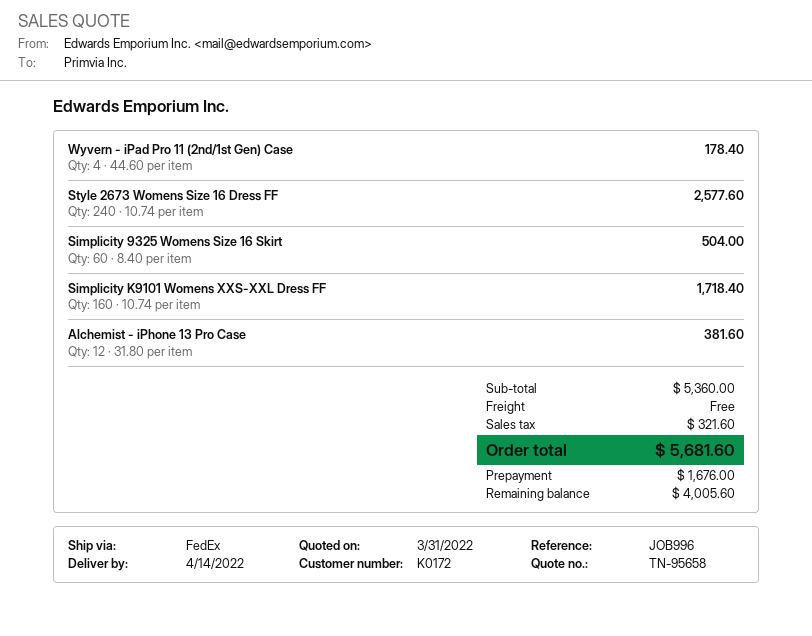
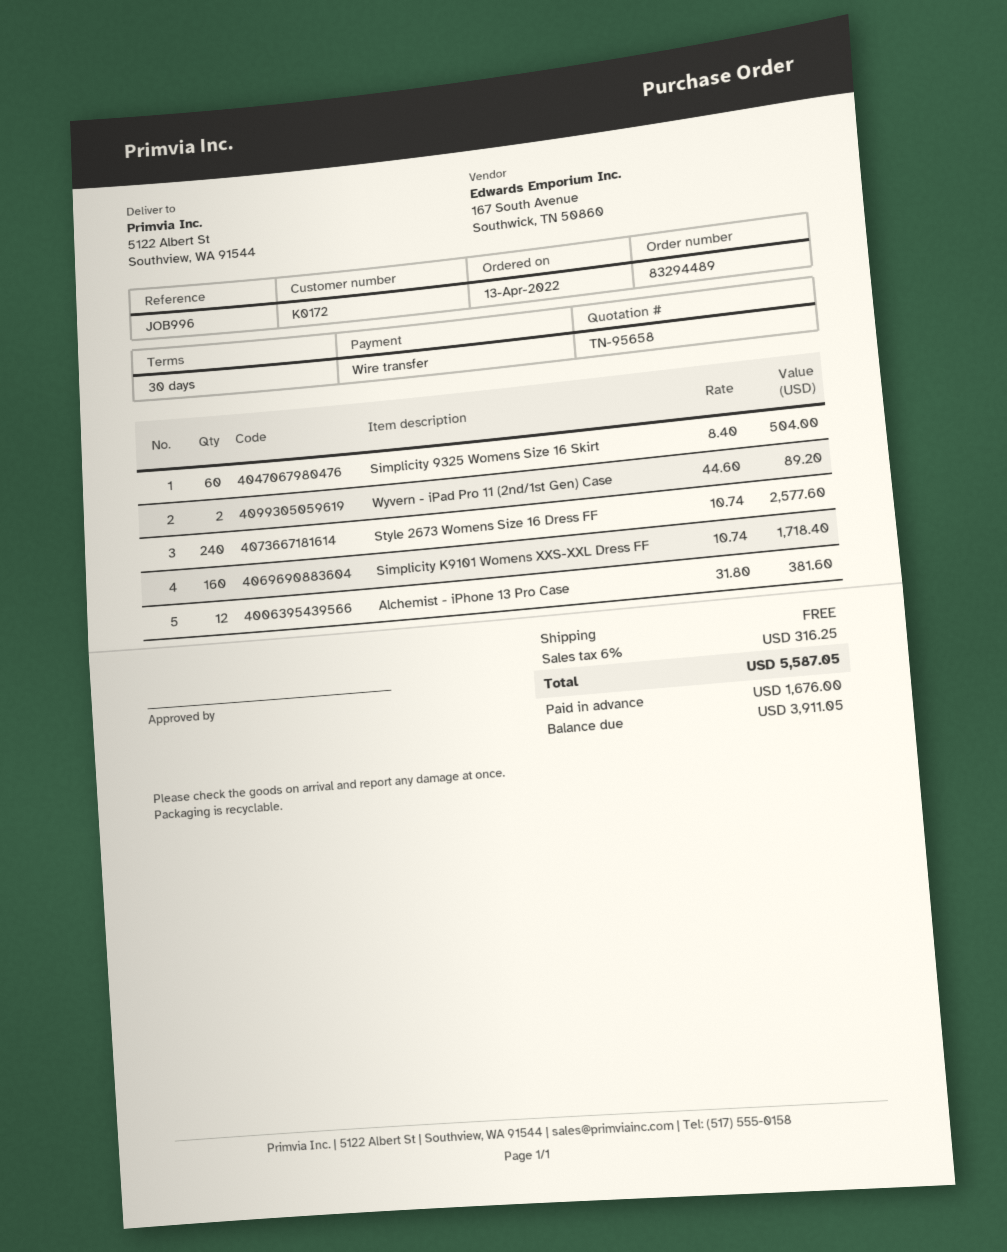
Wyvern - iPad Pro 11 (2nd/1st Gen) Case: 4 x 44.60 = 178.40 -> 2 x 44.60 = 89.20
tax: 321.60 -> 316.25
total: 5681.60 -> 5587.05
balance: 4005.60 -> 3911.05

